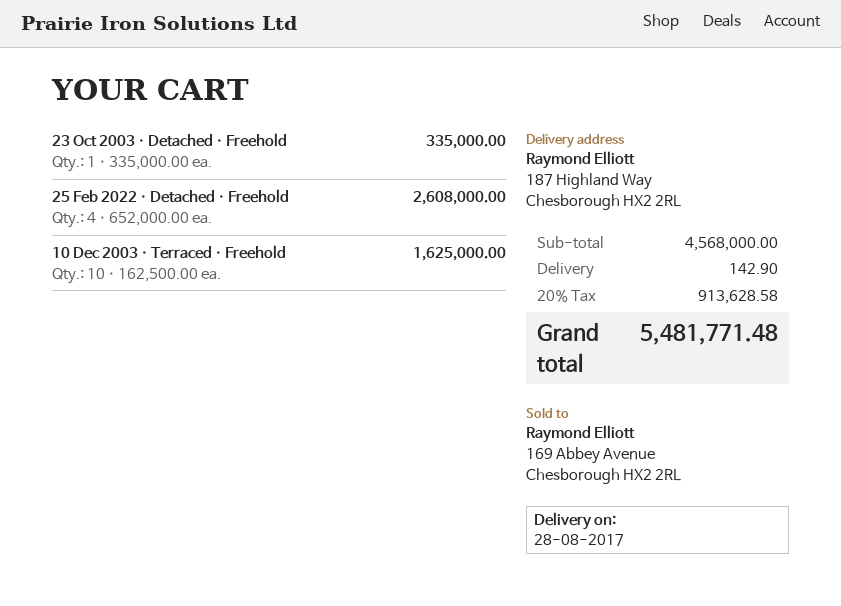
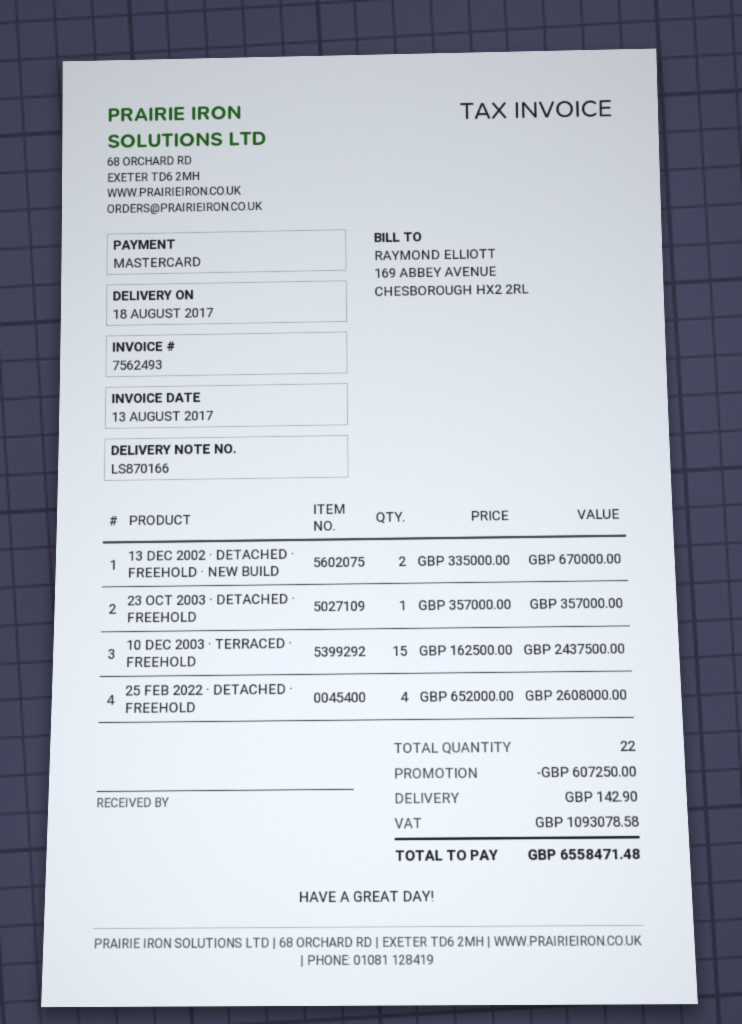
delivery date: 2017-08-28 -> 2017-08-18
23 Oct 2003 · Detached · Freehold: 1 x 335000.00 = 335000.00 -> 1 x 357000.00 = 357000.00
10 Dec 2003 · Terraced · Freehold: 10 x 162500.00 = 1625000.00 -> 15 x 162500.00 = 2437500.00
13 DEC 2002 · DETACHED · FREEHOLD · NEW BUILD: none -> 2 x 335000.00 = 670000.00
discount: none -> 607250.00
tax: 913628.58 -> 1093078.58
total: 5481771.48 -> 6558471.48

